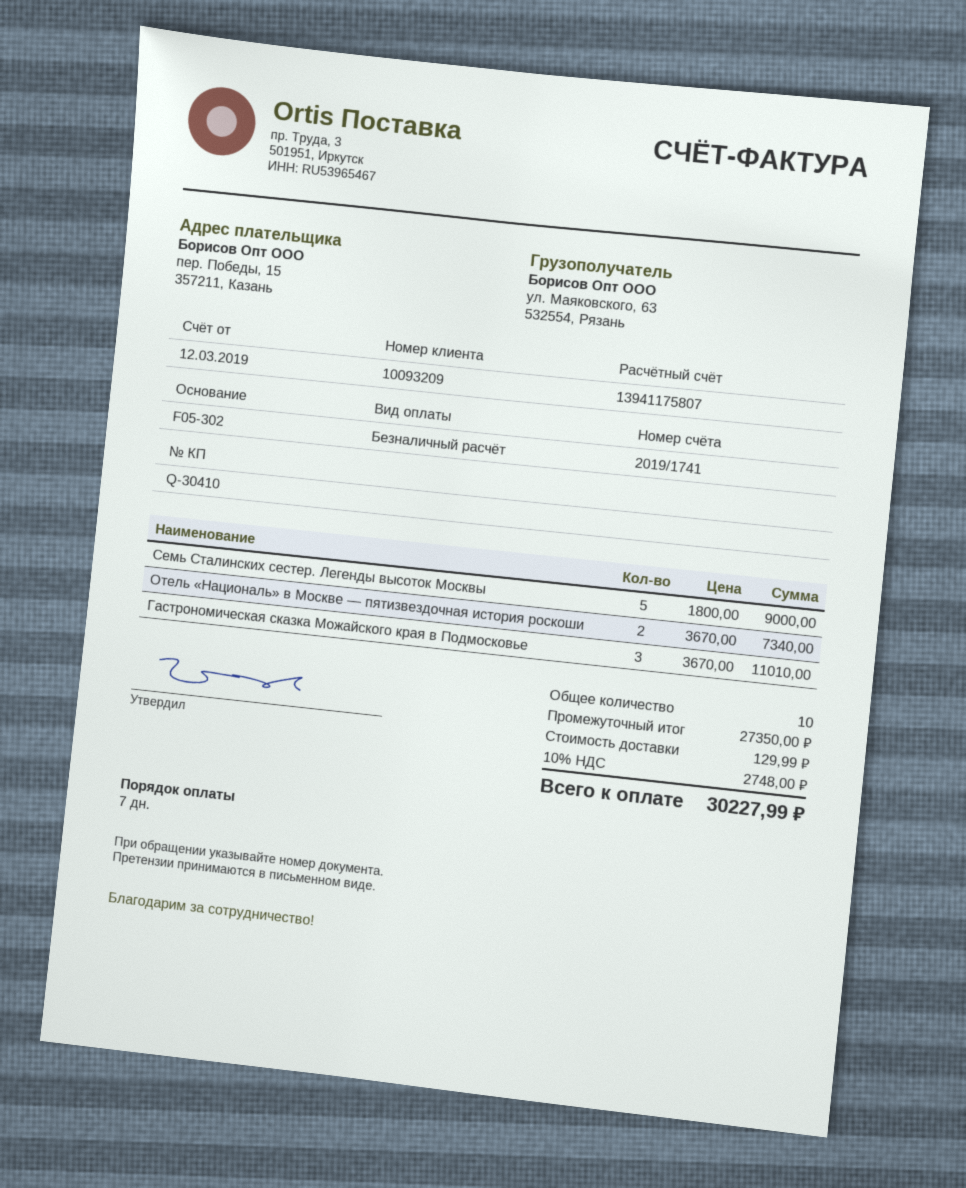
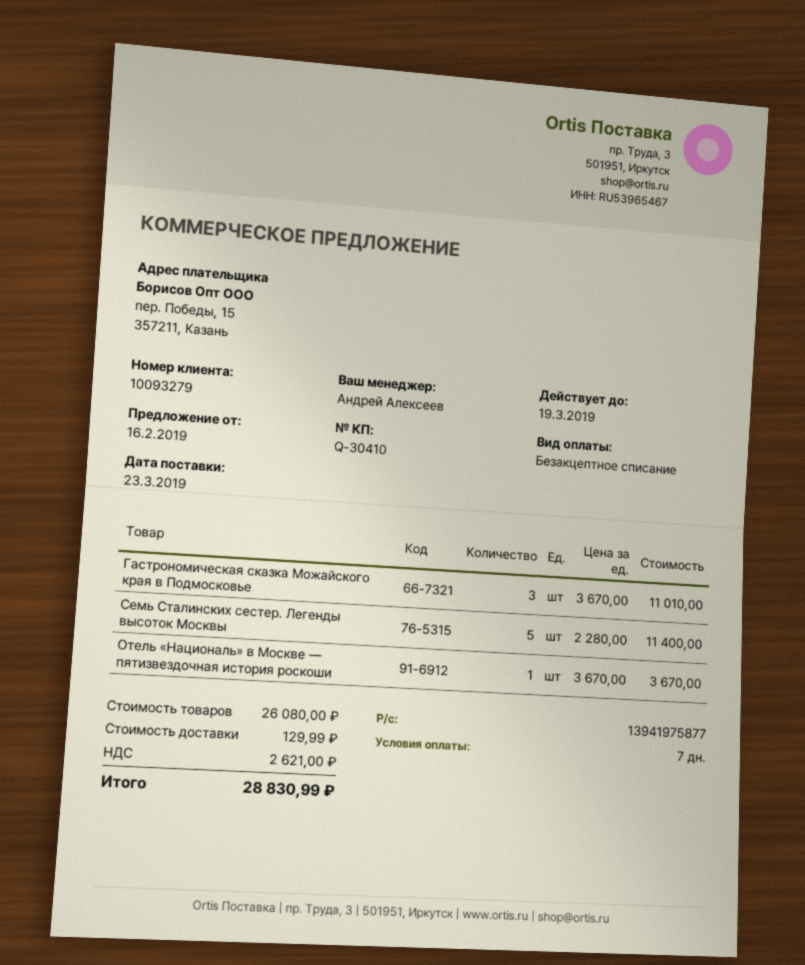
customer number: 10093209 -> 10093279
payment method: bank transfer -> direct debit
bank account: 13941175807 -> 13941975877
Семь Сталинских сестер. Легенды высоток Москвы: 5 x 1800.00 = 9000.00 -> 5 x 2280.00 = 11400.00
Отель «Националь» в Москве — пятизвездочная история роскоши: 2 x 3670.00 = 7340.00 -> 1 x 3670.00 = 3670.00
subtotal: 27350.00 -> 26080.00
tax: 2748.00 -> 2621.00
total: 30227.99 -> 28830.99

